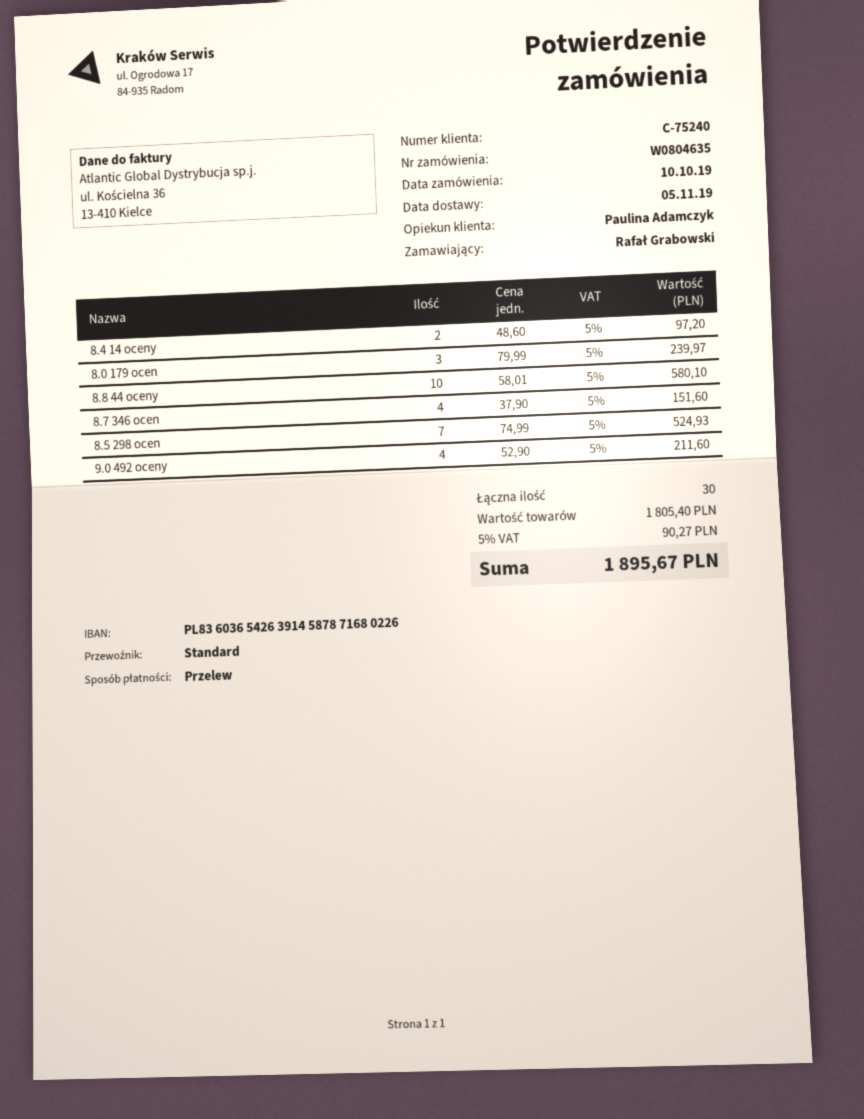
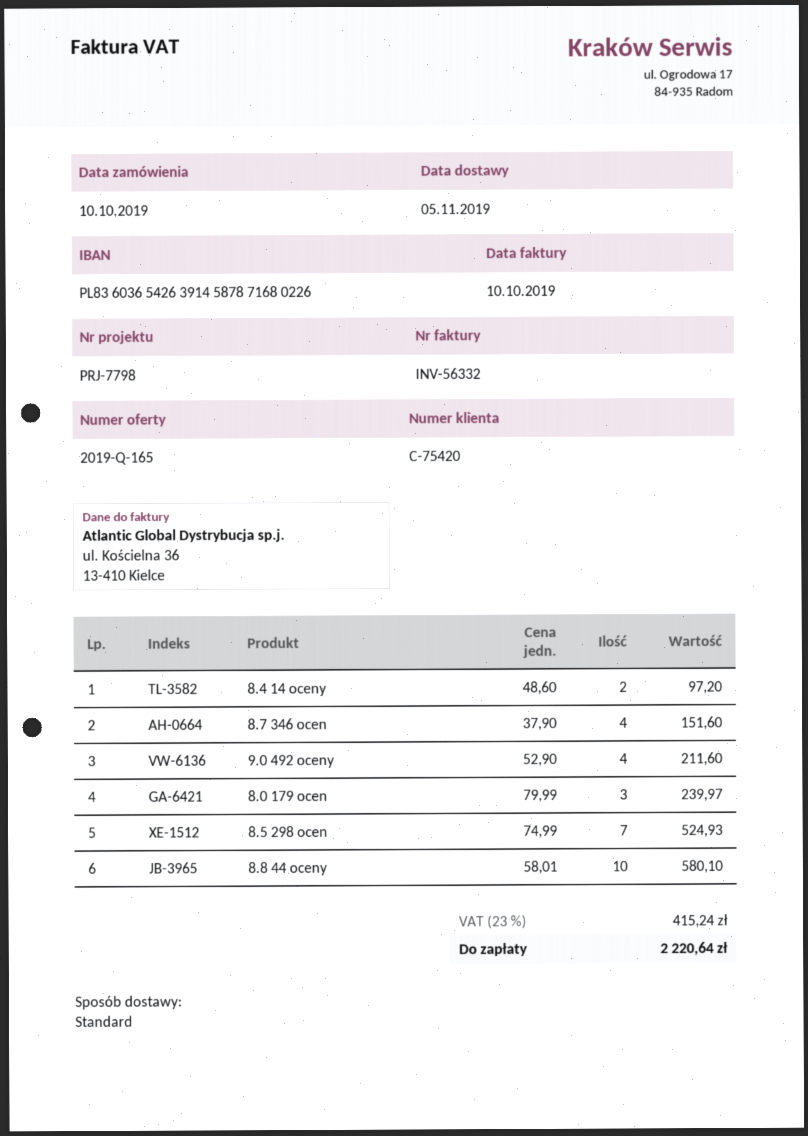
customer number: C-75240 -> C-75420
tax: 5% = 90.27 -> 23% = 415.24
total: 1895.67 -> 2220.64

